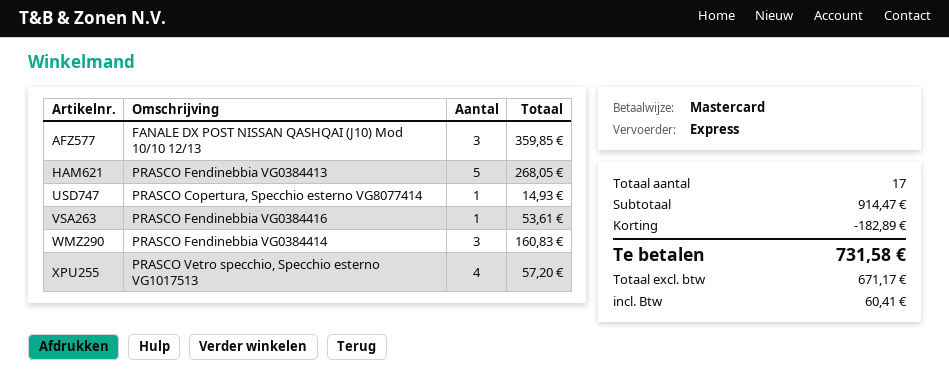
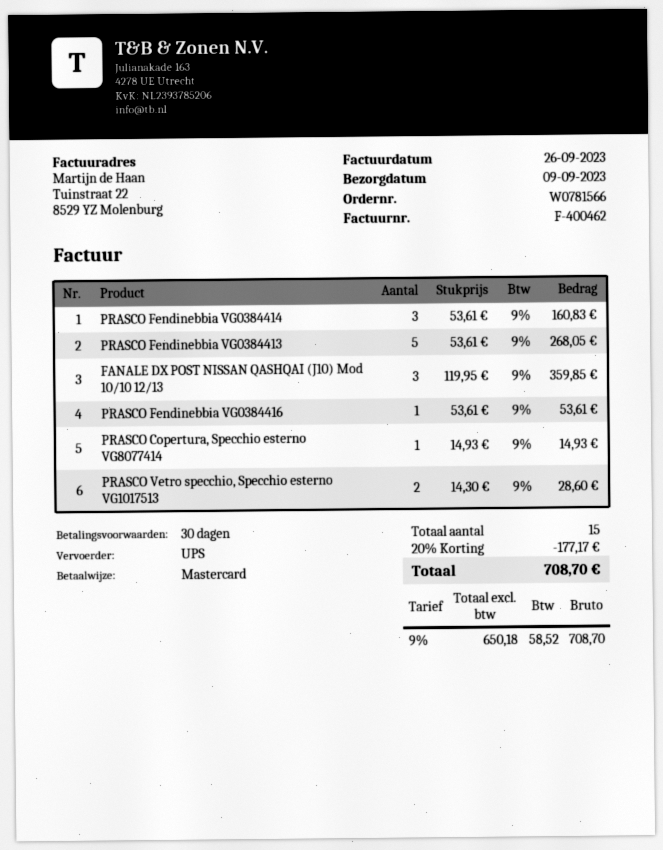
shipping method: express -> UPS
PRASCO Vetro specchio, Specchio esterno VG1017513: 4 for 57.20 -> 2 for 28.60
total quantity: 17 -> 15
discount: 182.89 -> 177.17
net: 671.17 -> 650.18
tax: 60.41 -> 58.52
total: 731.58 -> 708.70

